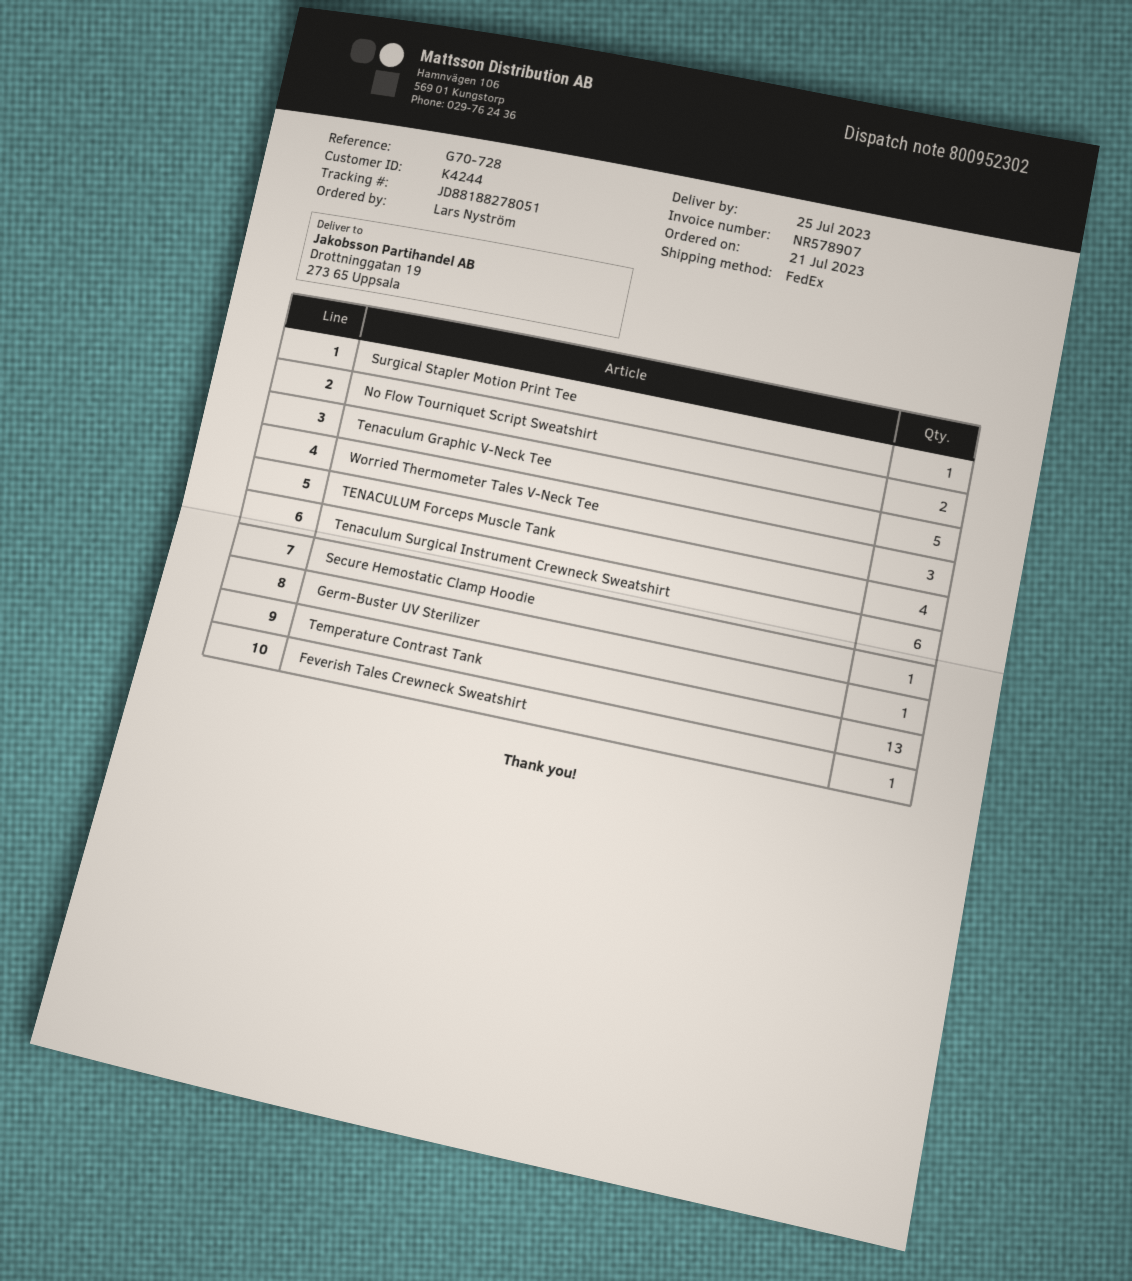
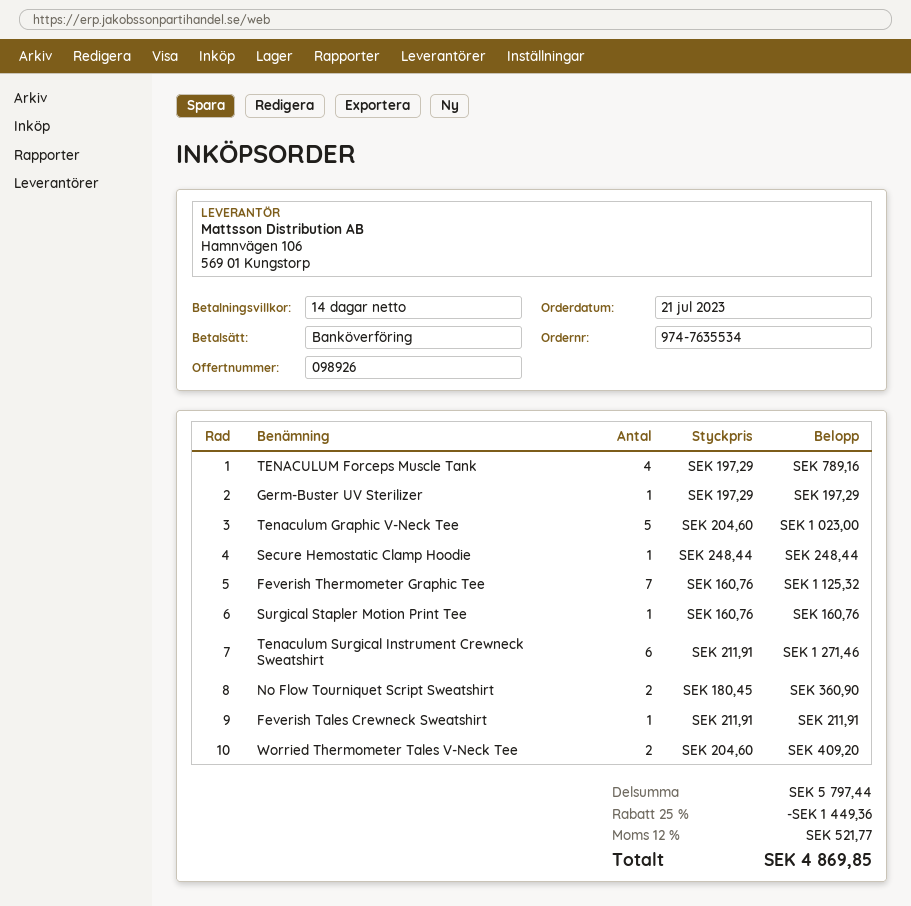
Worried Thermometer Tales V-Neck Tee: 3 -> 2
Temperature Contrast Tank: 13 -> none
Feverish Thermometer Graphic Tee: none -> 7

